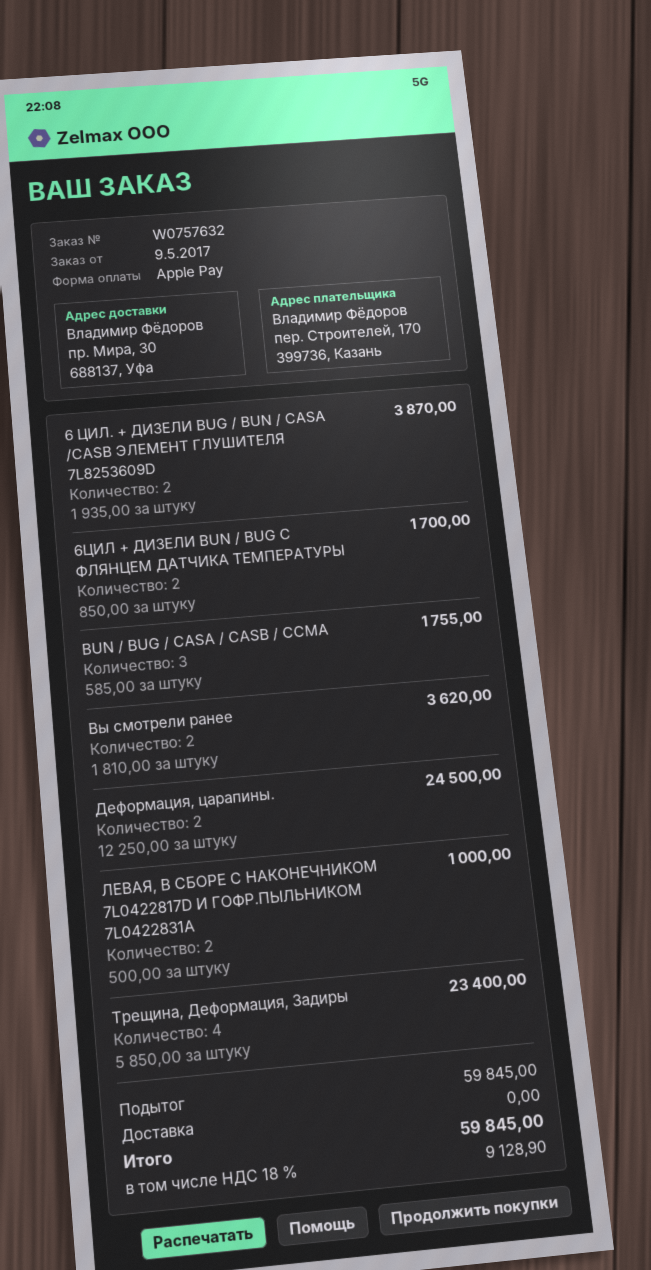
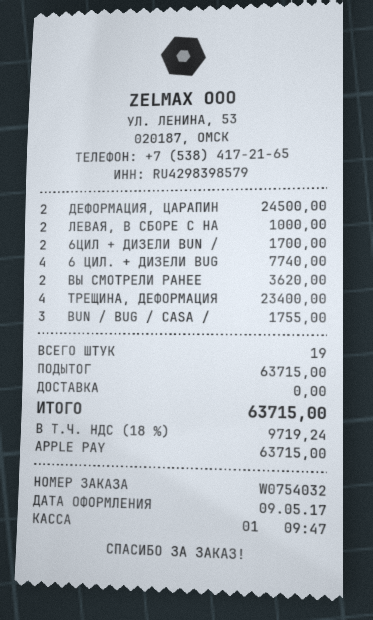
order number: W0757632 -> W0754032
6 ЦИЛ. + ДИЗЕЛИ BUG / BUN / CASA /CASB ЭЛЕМЕНТ ГЛУШИТЕЛЯ 7L8253609D: 2 for 3870.00 -> 4 for 7740.00
subtotal: 59845.00 -> 63715.00
tax: 18% = 9128.90 -> 18% = 9719.24
total: 59845.00 -> 63715.00

